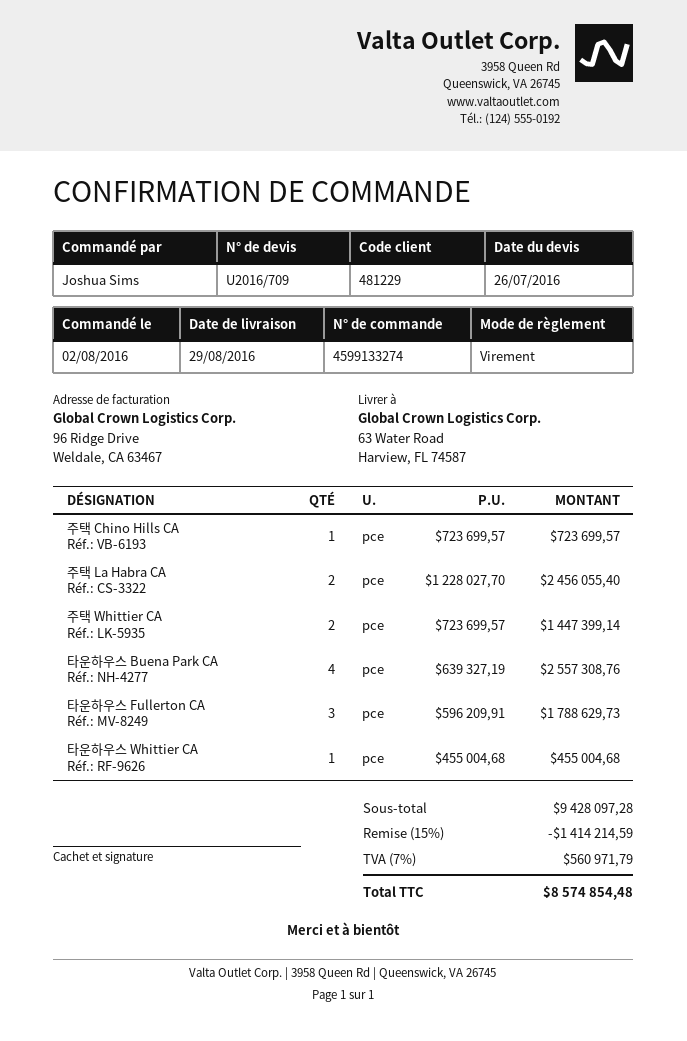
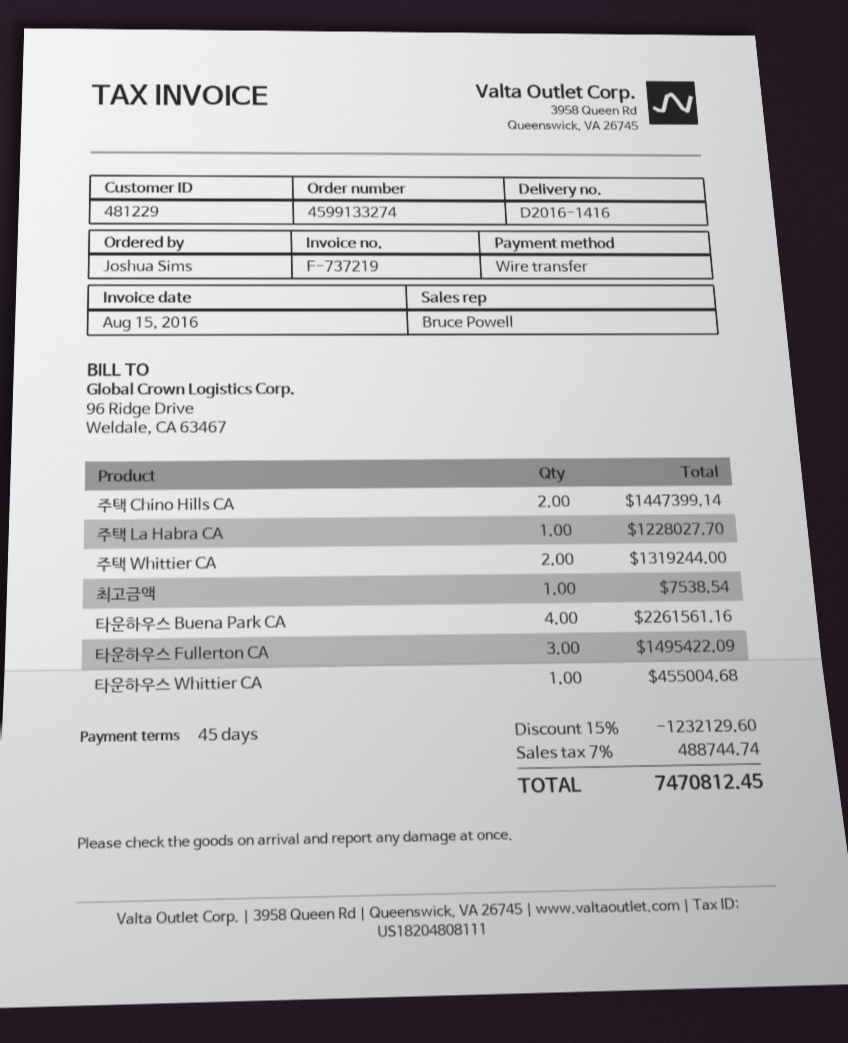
주택 Chino Hills CA: 1 for 723699.57 -> 2 for 1447399.14
주택 La Habra CA: 2 for 2456055.40 -> 1 for 1228027.70
주택 Whittier CA: 2 for 1447399.14 -> 2 for 1319244.00
타운하우스 Buena Park CA: 4 for 2557308.76 -> 4 for 2261561.16
타운하우스 Fullerton CA: 3 for 1788629.73 -> 3 for 1495422.09
최고금액: none -> 1 for 7538.54
discount: 15% = 1414214.59 -> 15% = 1232129.60
tax: 7% = 560971.79 -> 7% = 488744.74
total: 8574854.48 -> 7470812.45

